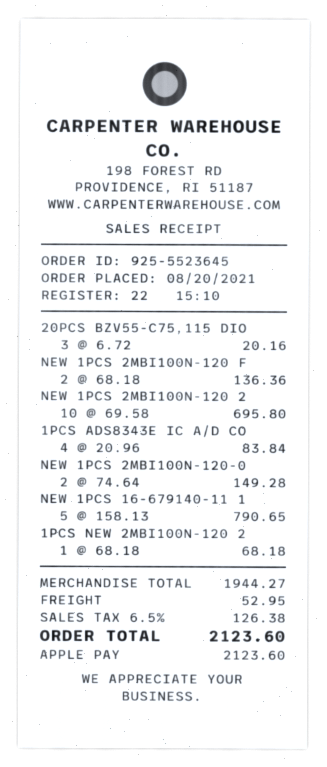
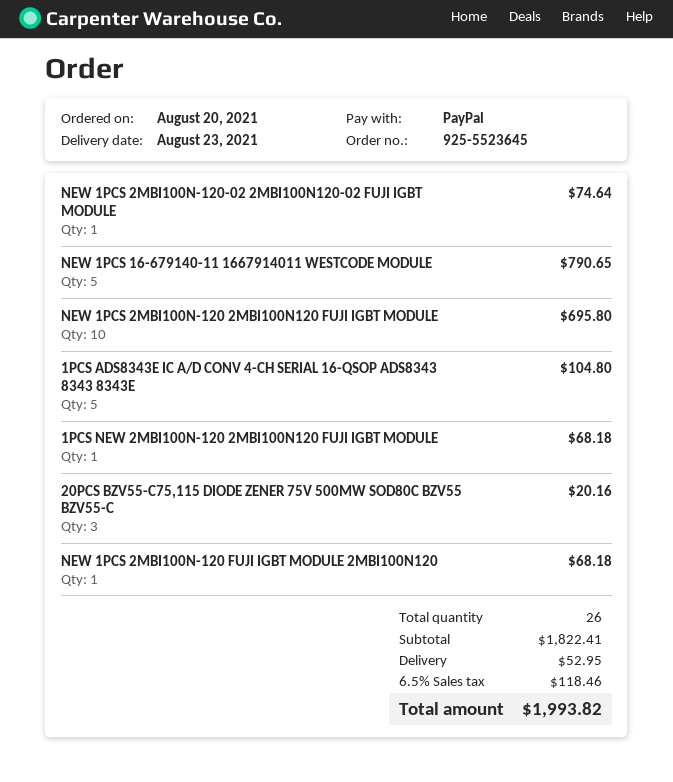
payment method: Apple Pay -> PayPal
NEW 1PCS 2MBI100N-120 F: 2 for 136.36 -> 1 for 68.18
1PCS ADS8343E IC A/D CO: 4 for 83.84 -> 5 for 104.80
NEW 1PCS 2MBI100N-120-0: 2 for 149.28 -> 1 for 74.64
subtotal: 1944.27 -> 1822.41
tax: 6.5% = 126.38 -> 6.5% = 118.46
total: 2123.60 -> 1993.82

